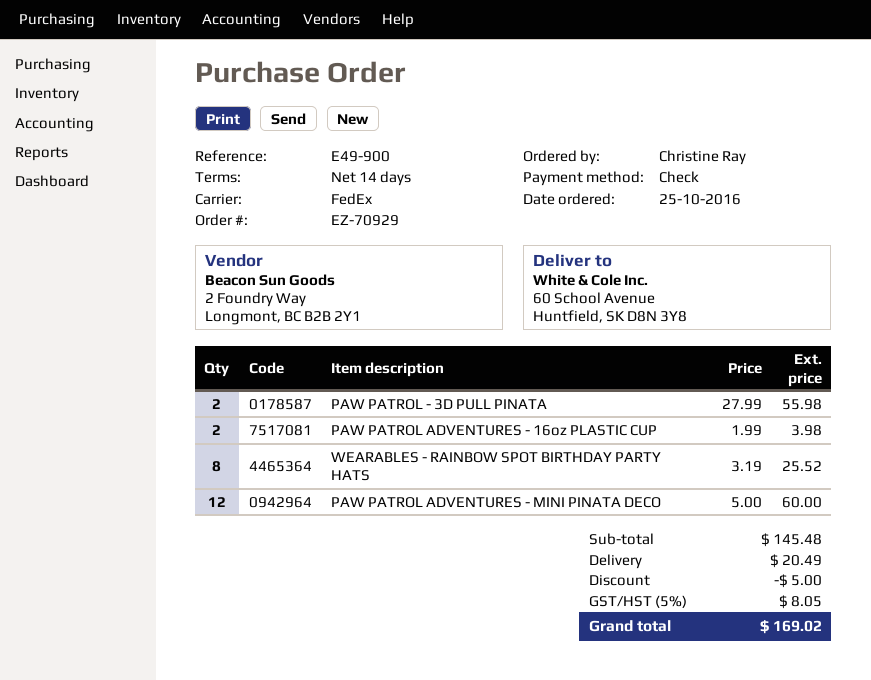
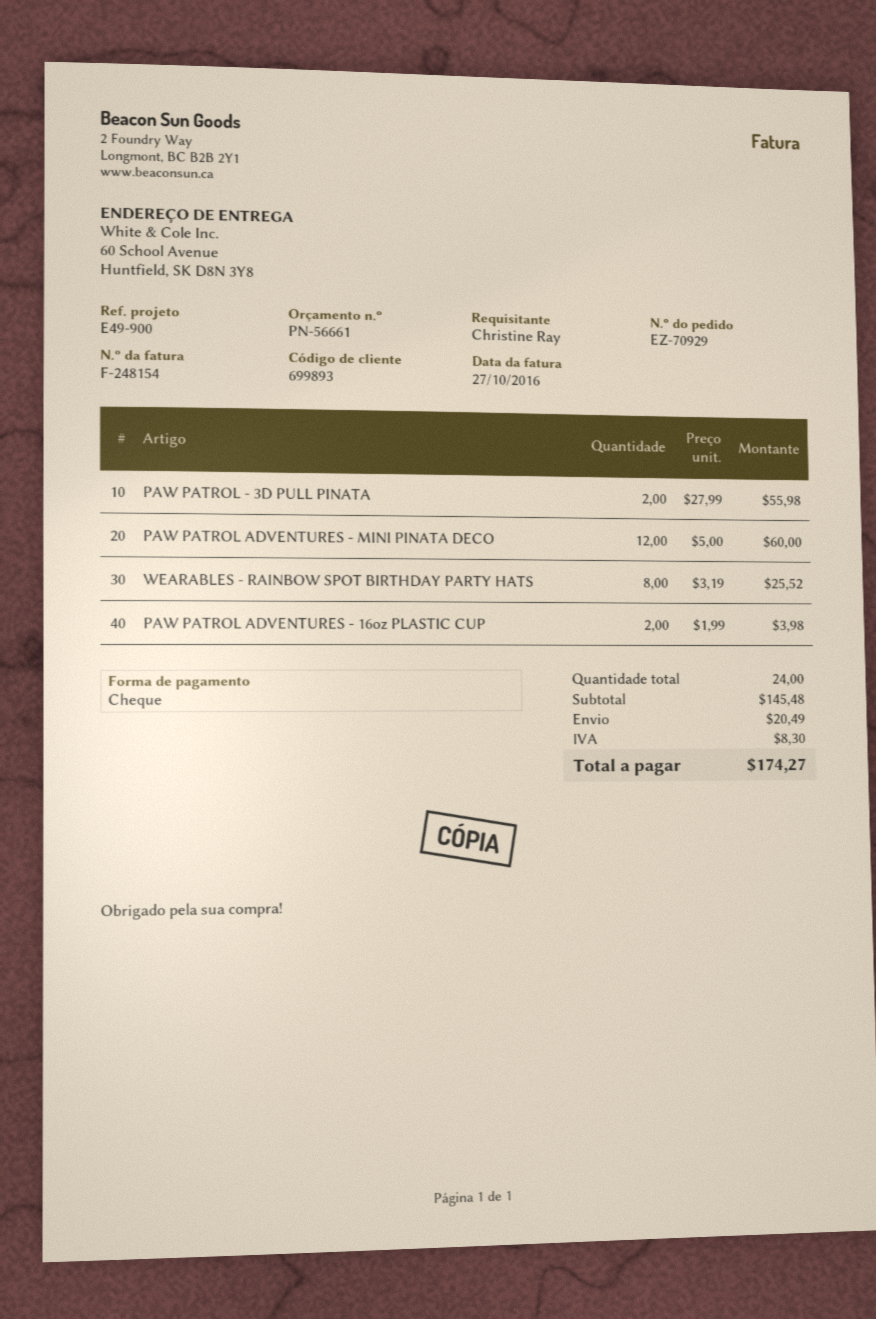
discount: 5.00 -> none
tax: 8.05 -> 8.30
total: 169.02 -> 174.27

